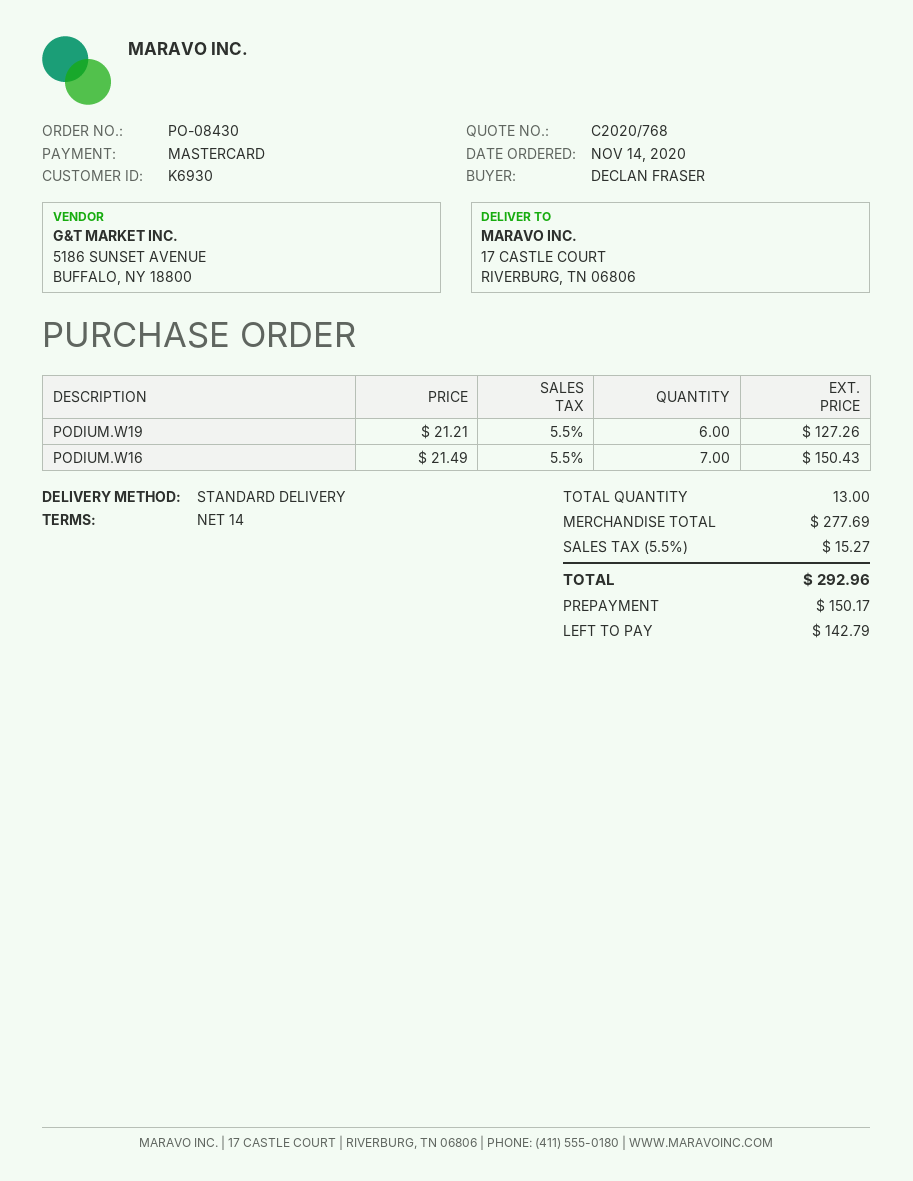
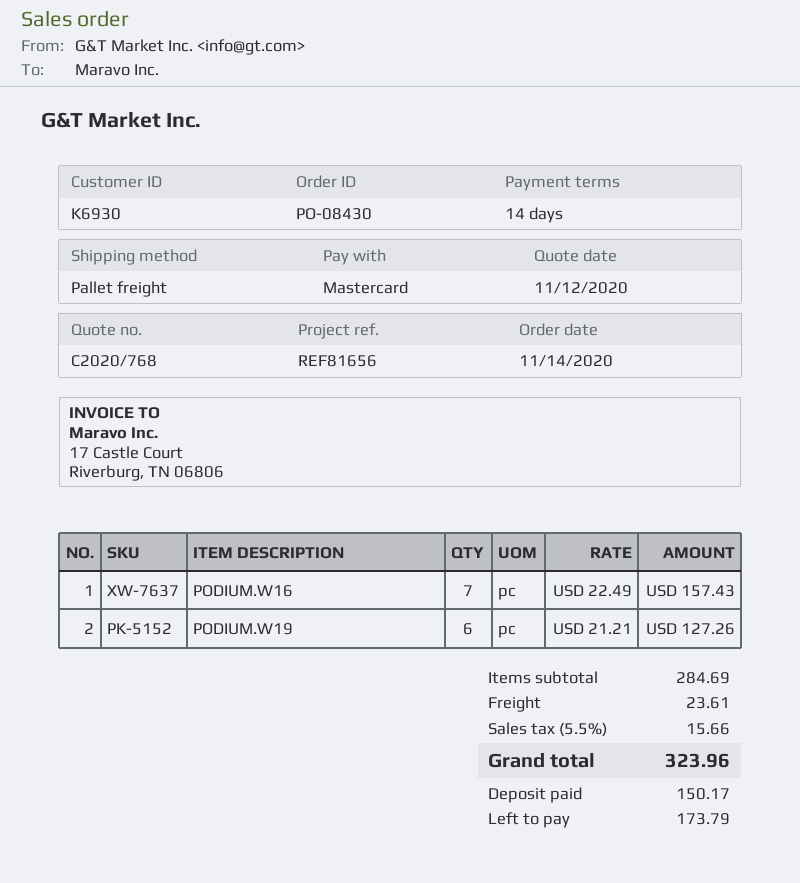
shipping method: standard -> pallet freight
PODIUM.W16: 7 x 21.49 = 150.43 -> 7 x 22.49 = 157.43
subtotal: 277.69 -> 284.69
shipping: none -> 23.61
tax: 5.5% = 15.27 -> 5.5% = 15.66
total: 292.96 -> 323.96
balance: 142.79 -> 173.79

